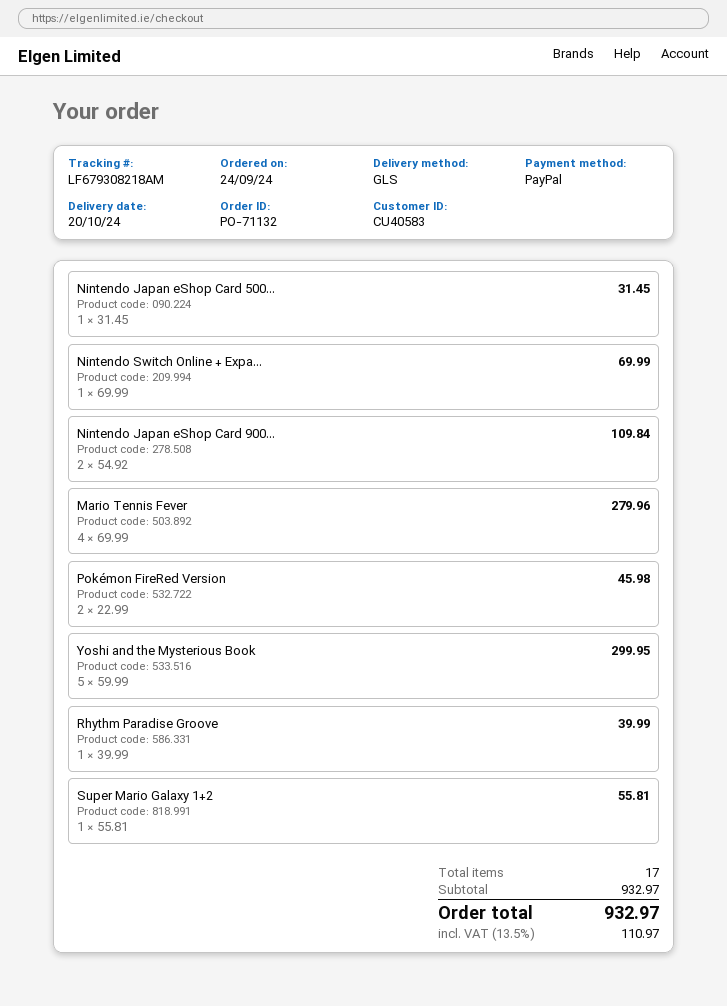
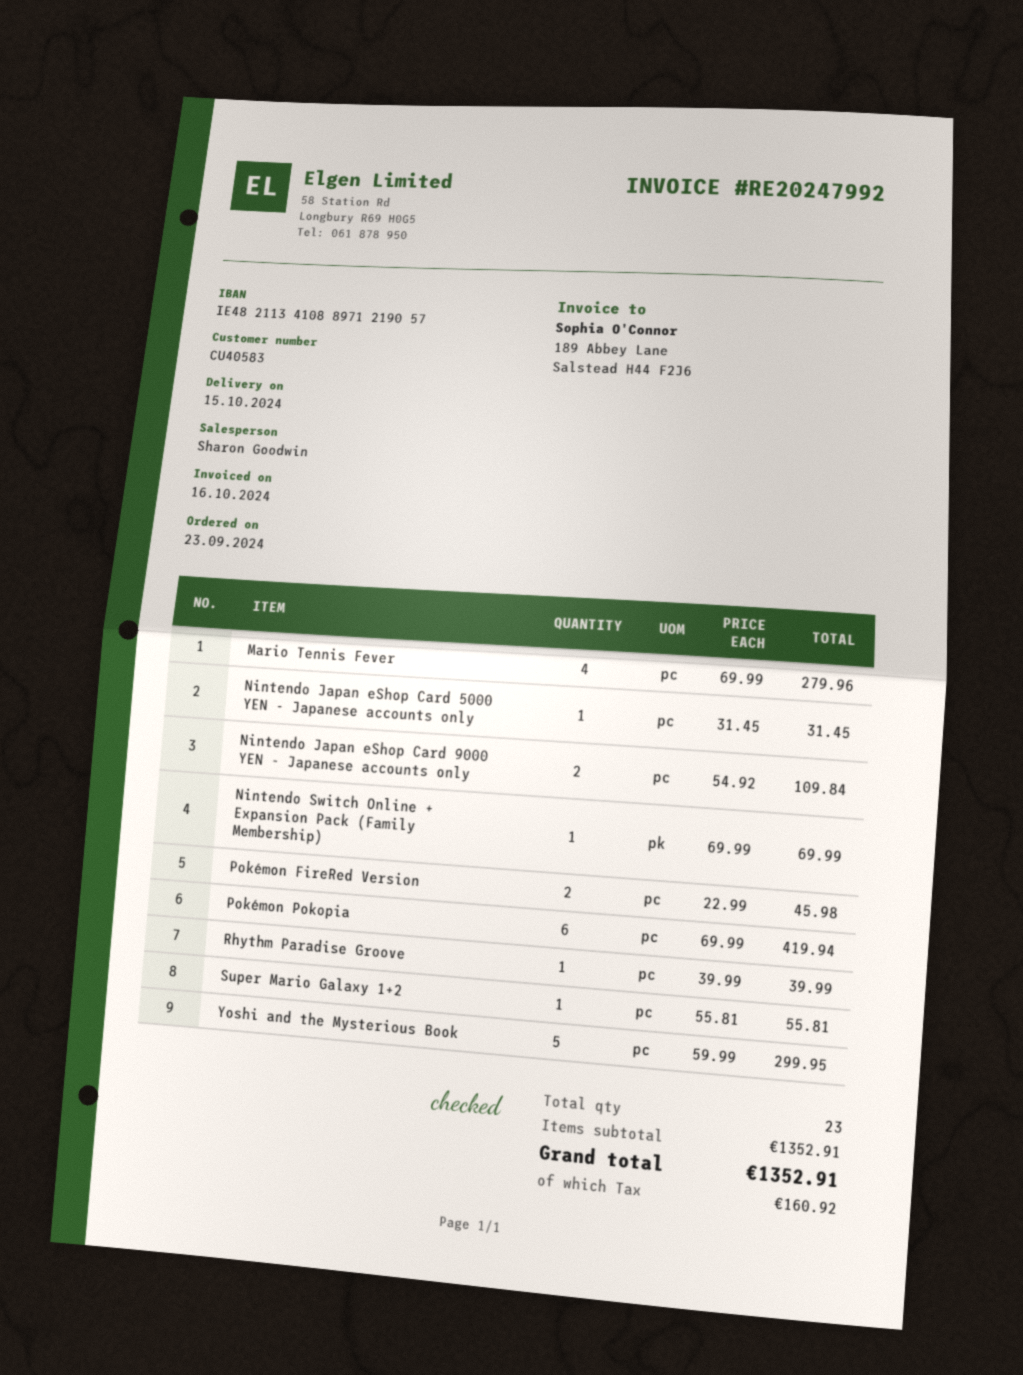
order date: 2024-09-24 -> 2024-09-23
delivery date: 2024-10-20 -> 2024-10-15
Pokémon Pokopia: none -> 6 x 69.99 = 419.94
total quantity: 17 -> 23
subtotal: 932.97 -> 1352.91
tax: 110.97 -> 160.92
total: 932.97 -> 1352.91

